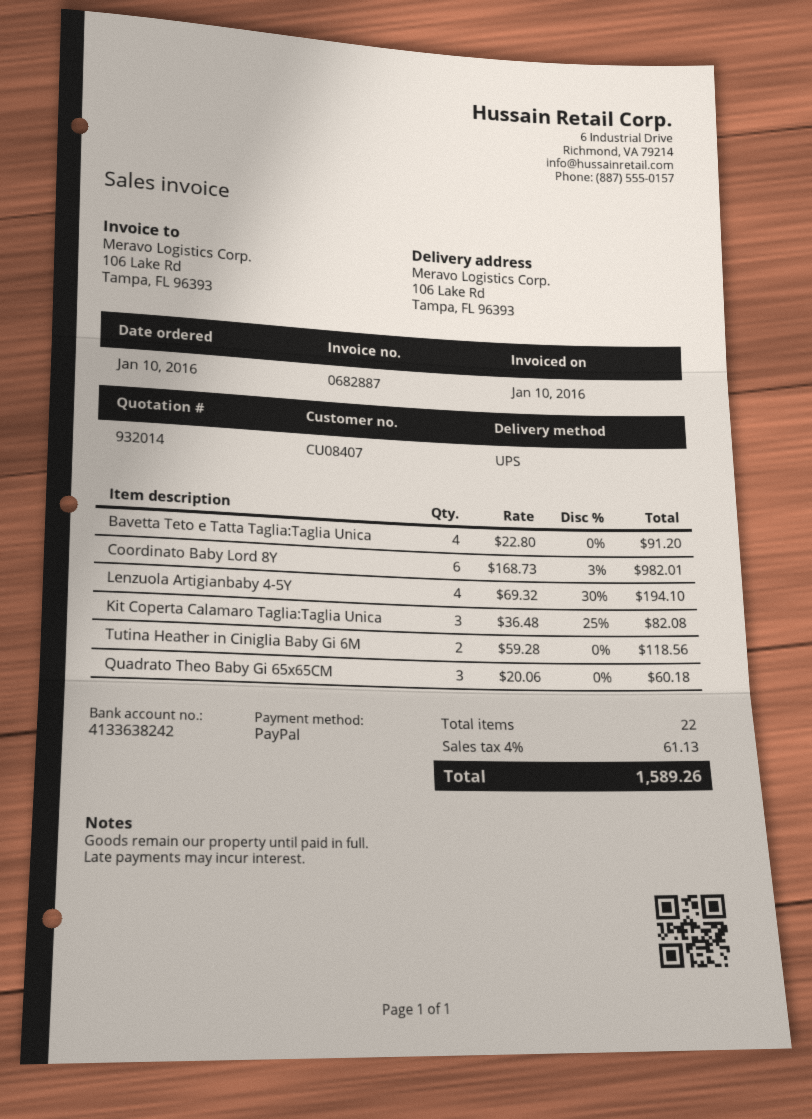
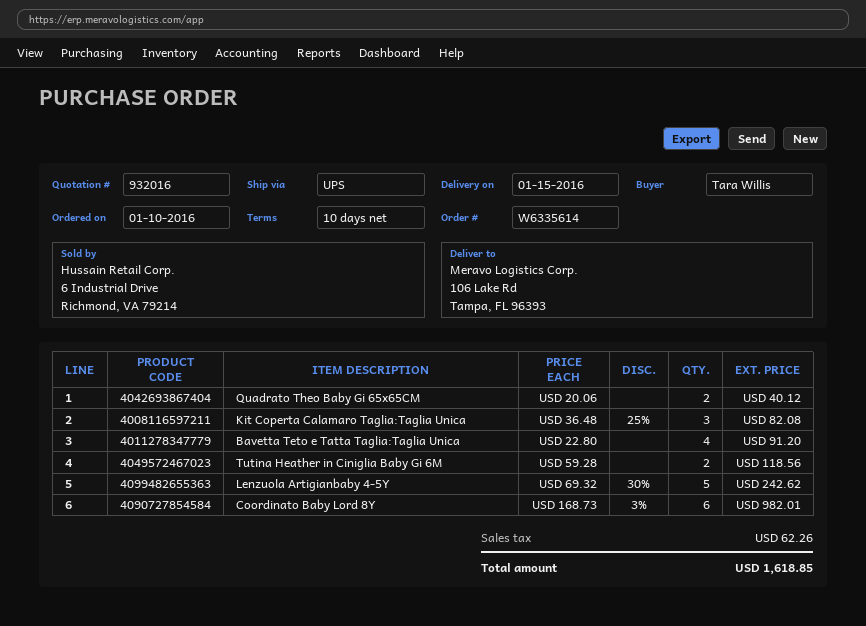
quote number: 932014 -> 932016
Lenzuola Artigianbaby 4-5Y: 4 x 69.32 - 30% = 194.10 -> 5 x 69.32 - 30% = 242.62
Quadrato Theo Baby Gi 65x65CM: 3 x 20.06 = 60.18 -> 2 x 20.06 = 40.12
tax: 61.13 -> 62.26
total: 1589.26 -> 1618.85

